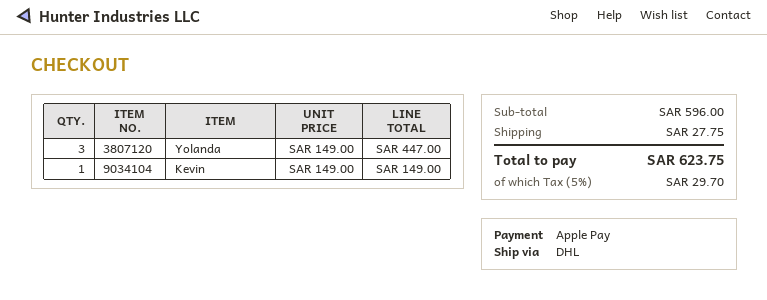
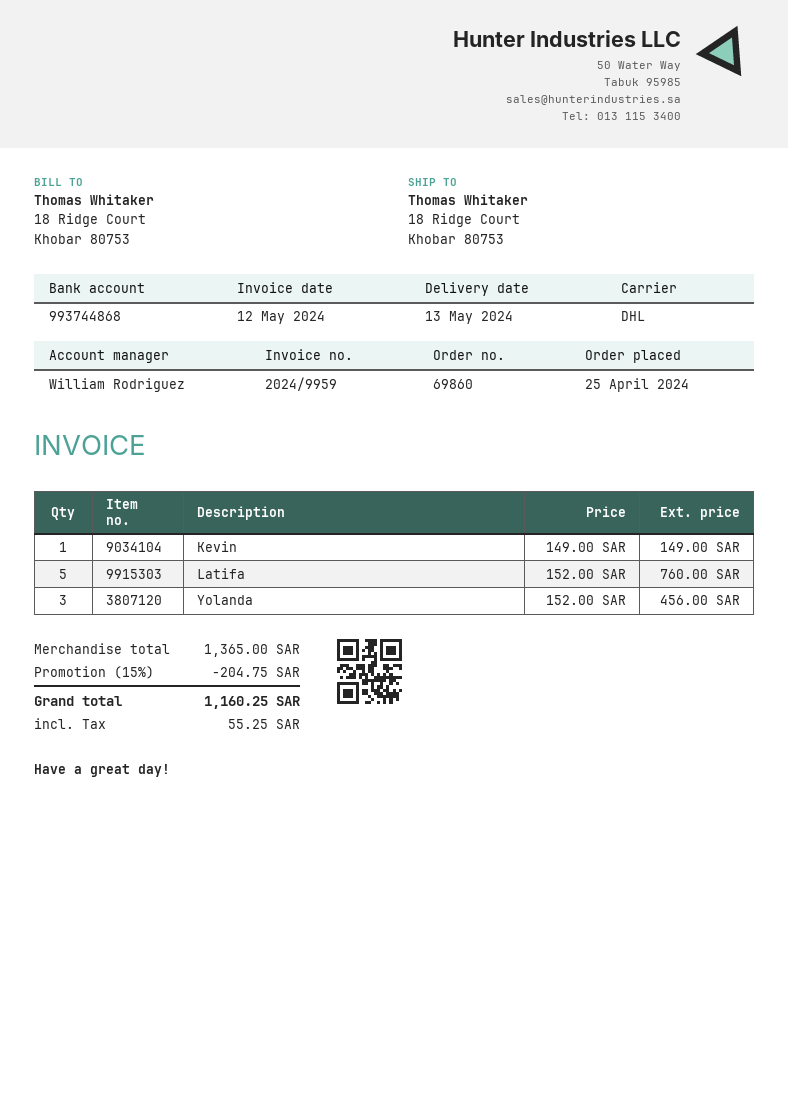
Yolanda: 3 x 149.00 = 447.00 -> 3 x 152.00 = 456.00
Latifa: none -> 5 x 152.00 = 760.00
subtotal: 596.00 -> 1365.00
discount: none -> 15% = 204.75
shipping: 27.75 -> none
tax: 29.70 -> 55.25
total: 623.75 -> 1160.25

